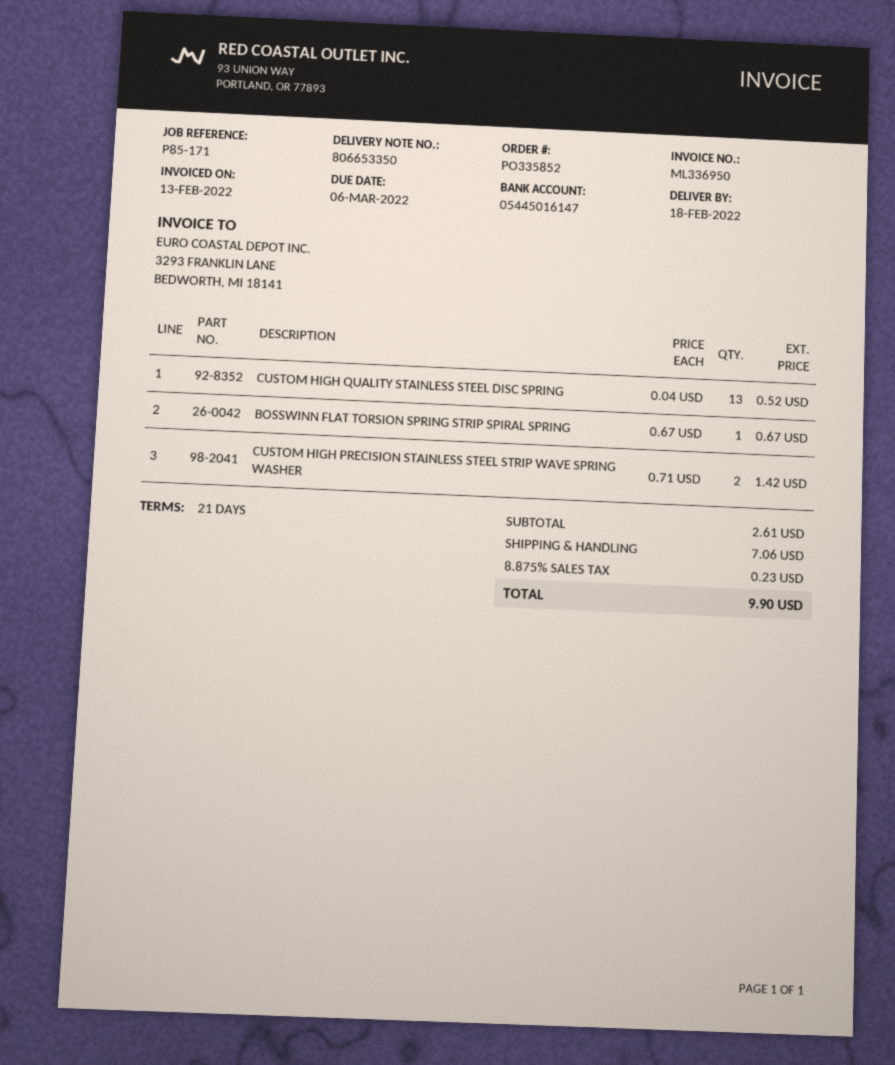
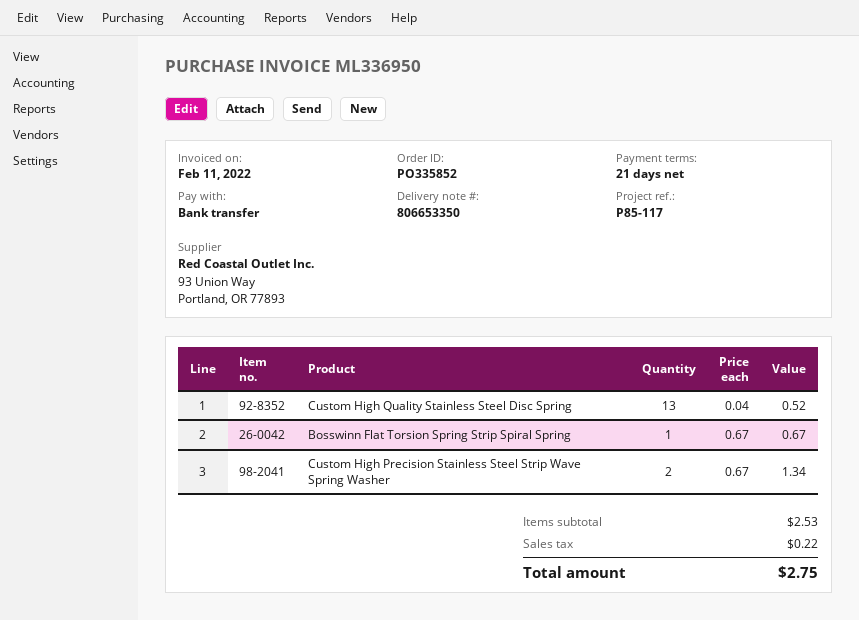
invoice date: 2022-02-13 -> 2022-02-11
reference: P85-171 -> P85-117
CUSTOM HIGH PRECISION STAINLESS STEEL STRIP WAVE SPRING WASHER: 2 x 0.71 = 1.42 -> 2 x 0.67 = 1.34
subtotal: 2.61 -> 2.53
shipping: 7.06 -> none
tax: 0.23 -> 0.22
total: 9.90 -> 2.75

